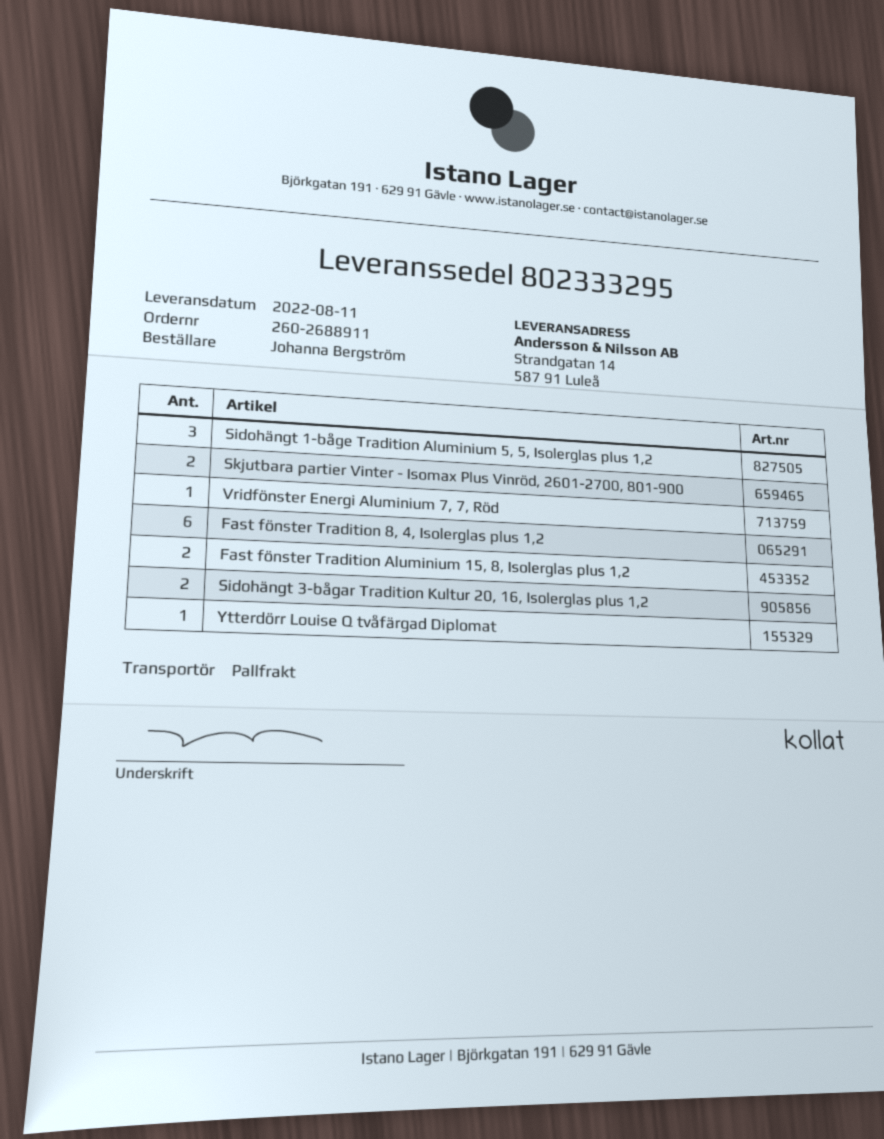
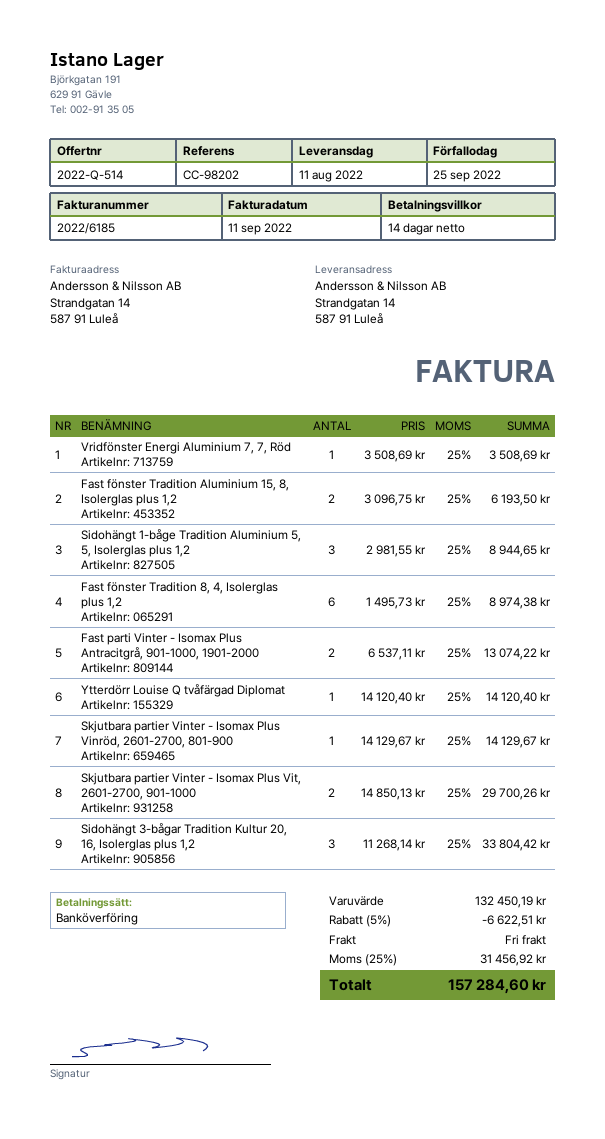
Skjutbara partier Vinter - Isomax Plus Vinröd, 2601-2700, 801-900: 2 -> 1
Sidohängt 3-bågar Tradition Kultur 20, 16, Isolerglas plus 1,2: 2 -> 3
Fast parti Vinter - Isomax Plus Antracitgrå, 901-1000, 1901-2000: none -> 2
Skjutbara partier Vinter - Isomax Plus Vit, 2601-2700, 901-1000: none -> 2

